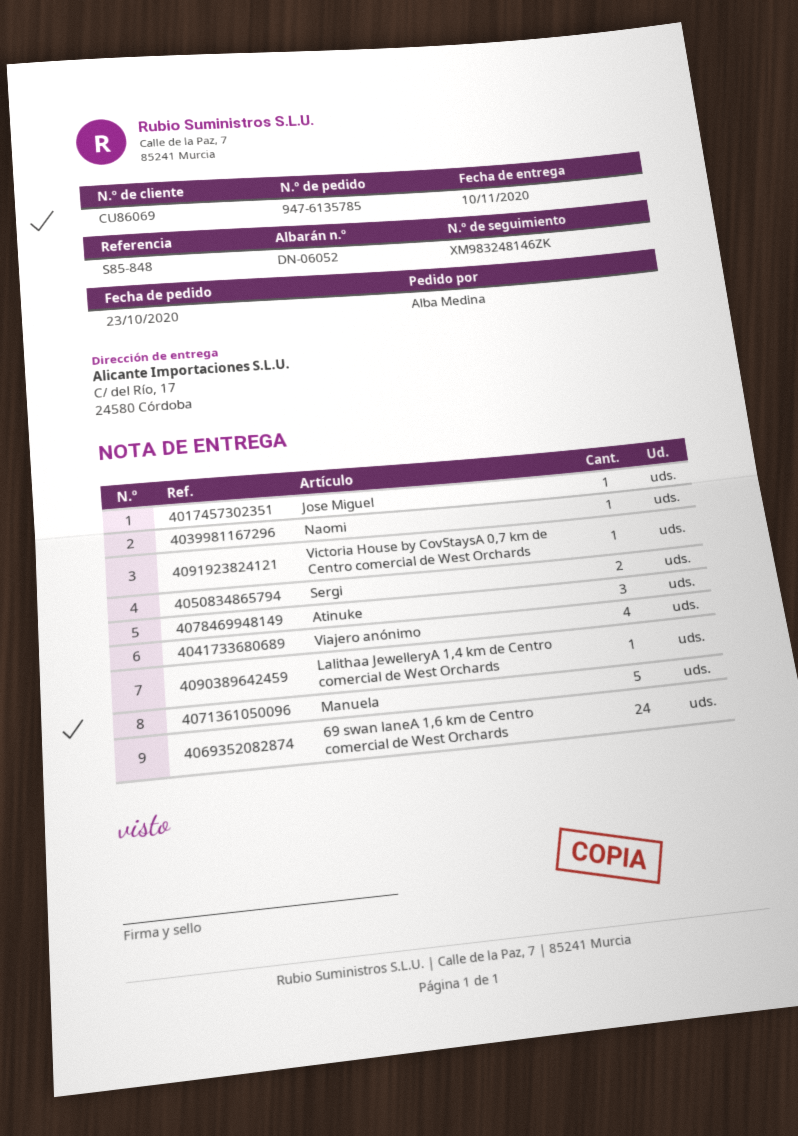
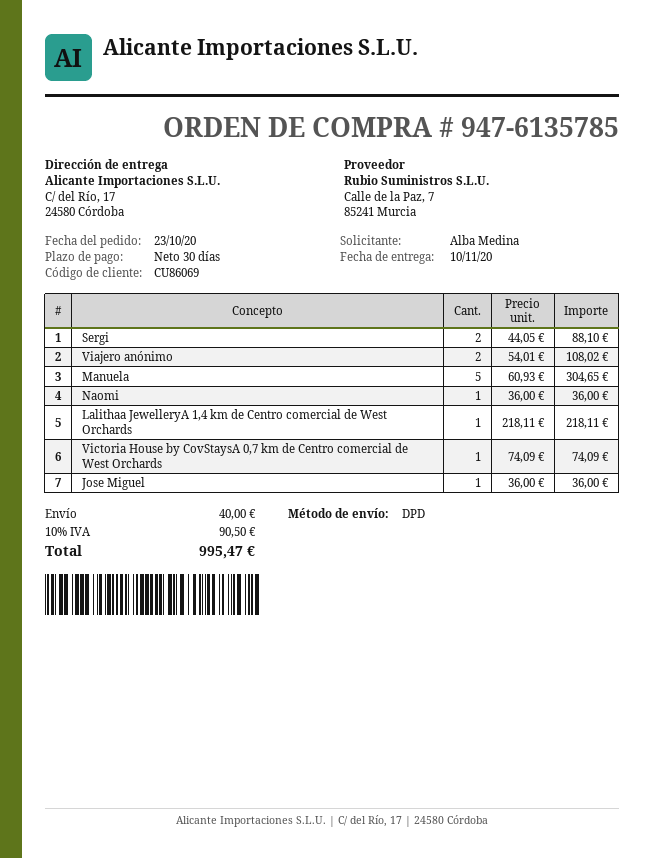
Atinuke: 3 -> none
Viajero anónimo: 4 -> 2
69 swan laneA 1,6 km de Centro comercial de West Orchards: 24 -> none

